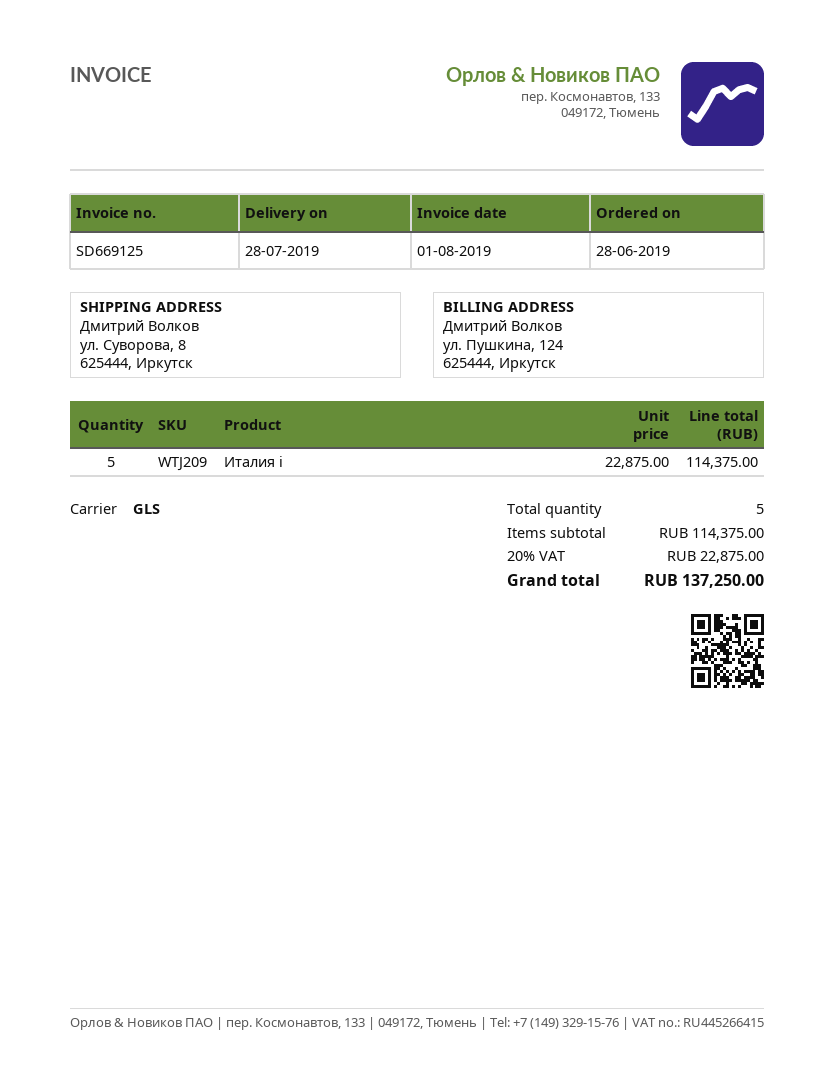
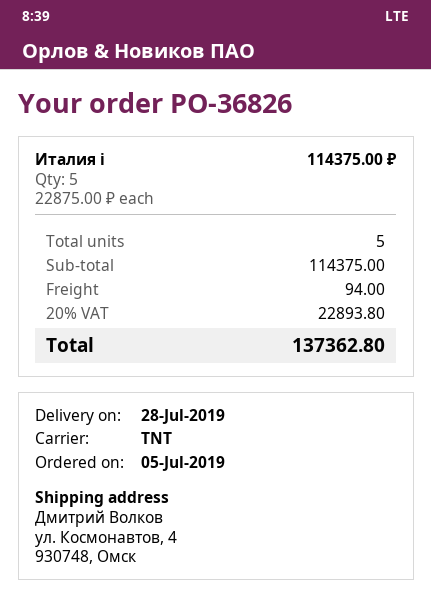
order date: 2019-06-28 -> 2019-07-05
shipping method: GLS -> TNT
ship to: ул. Суворова, 8, 625444, Иркутск -> ул. Космонавтов, 4, 930748, Омск
shipping: none -> 94.00
tax: 20% = 22875.00 -> 20% = 22893.80
total: 137250.00 -> 137362.80

